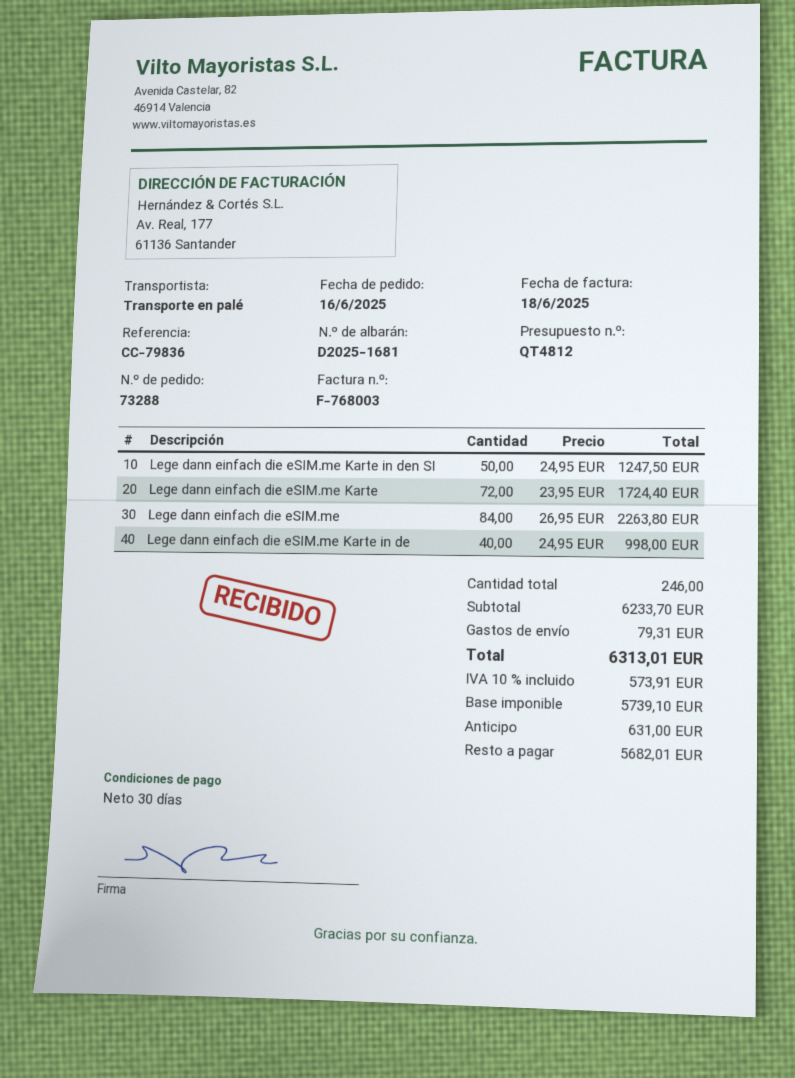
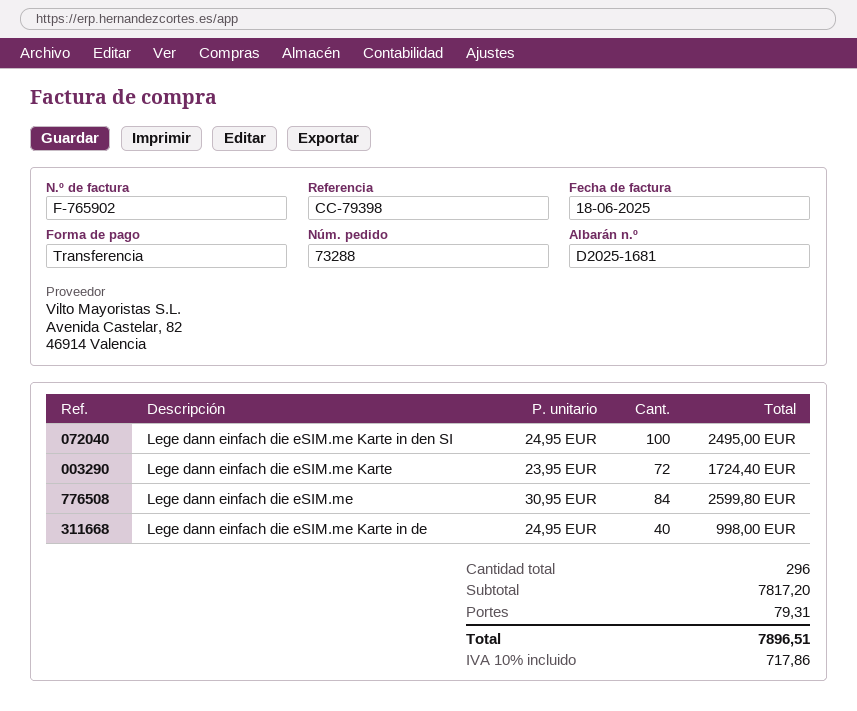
invoice number: F-768003 -> F-765902
reference: CC-79836 -> CC-79398
Lege dann einfach die eSIM.me Karte in den SI: 50 x 24.95 = 1247.50 -> 100 x 24.95 = 2495.00
Lege dann einfach die eSIM.me: 84 x 26.95 = 2263.80 -> 84 x 30.95 = 2599.80
total quantity: 246 -> 296
subtotal: 6233.70 -> 7817.20
tax: 10% = 573.91 -> 10% = 717.86
total: 6313.01 -> 7896.51

